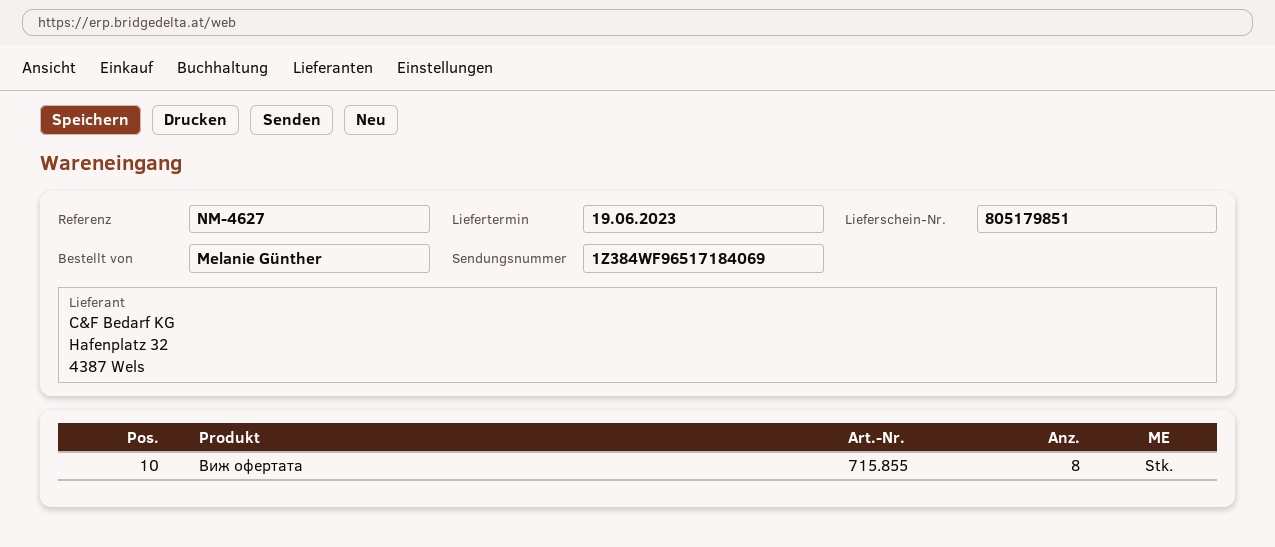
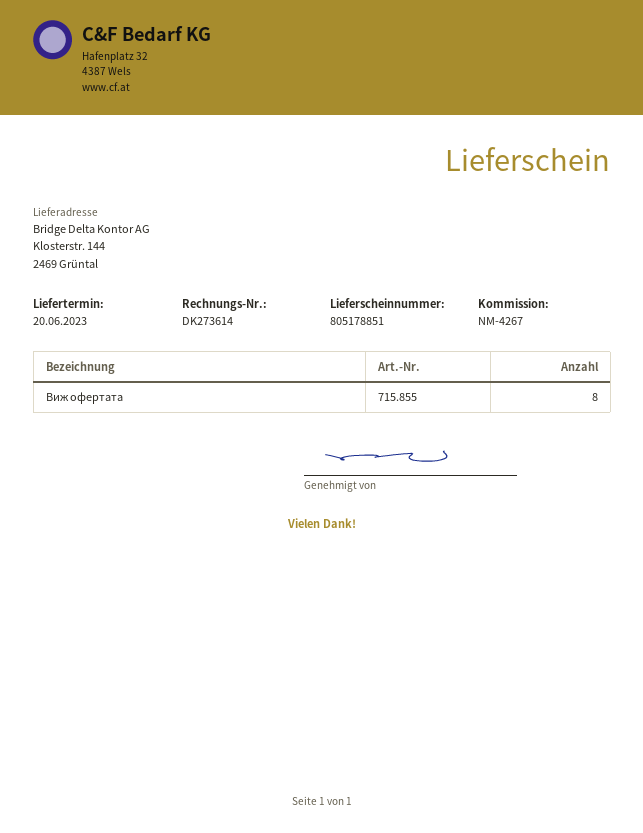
delivery note number: 805179851 -> 805178851
delivery date: 2023-06-19 -> 2023-06-20
reference: NM-4627 -> NM-4267

